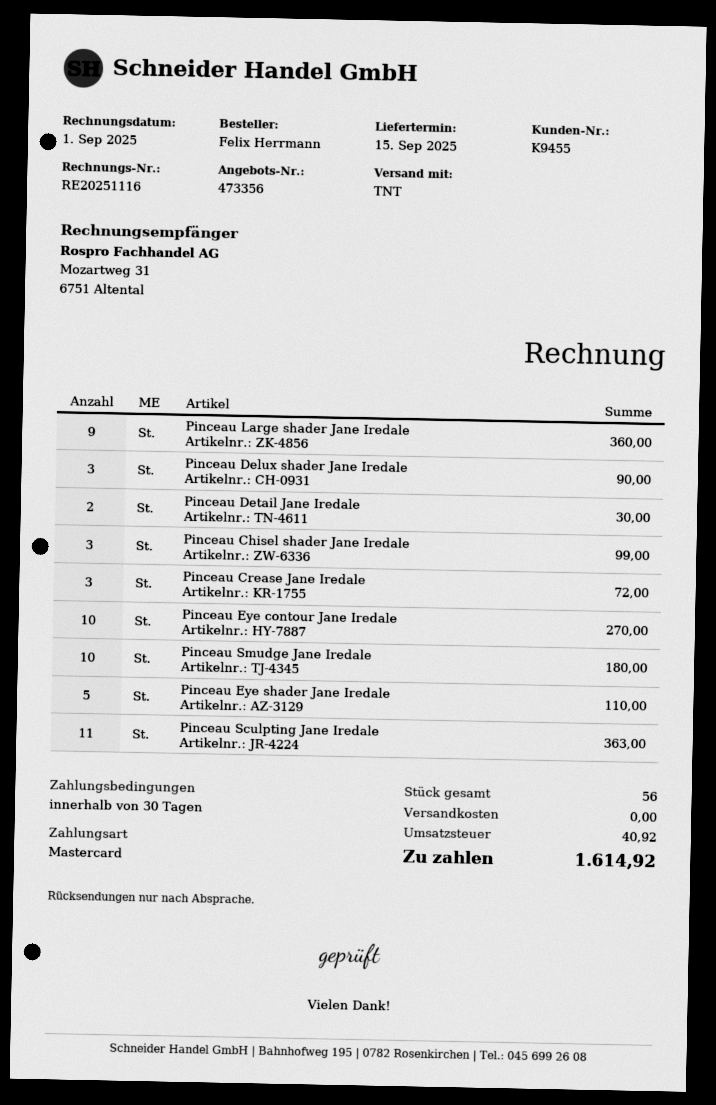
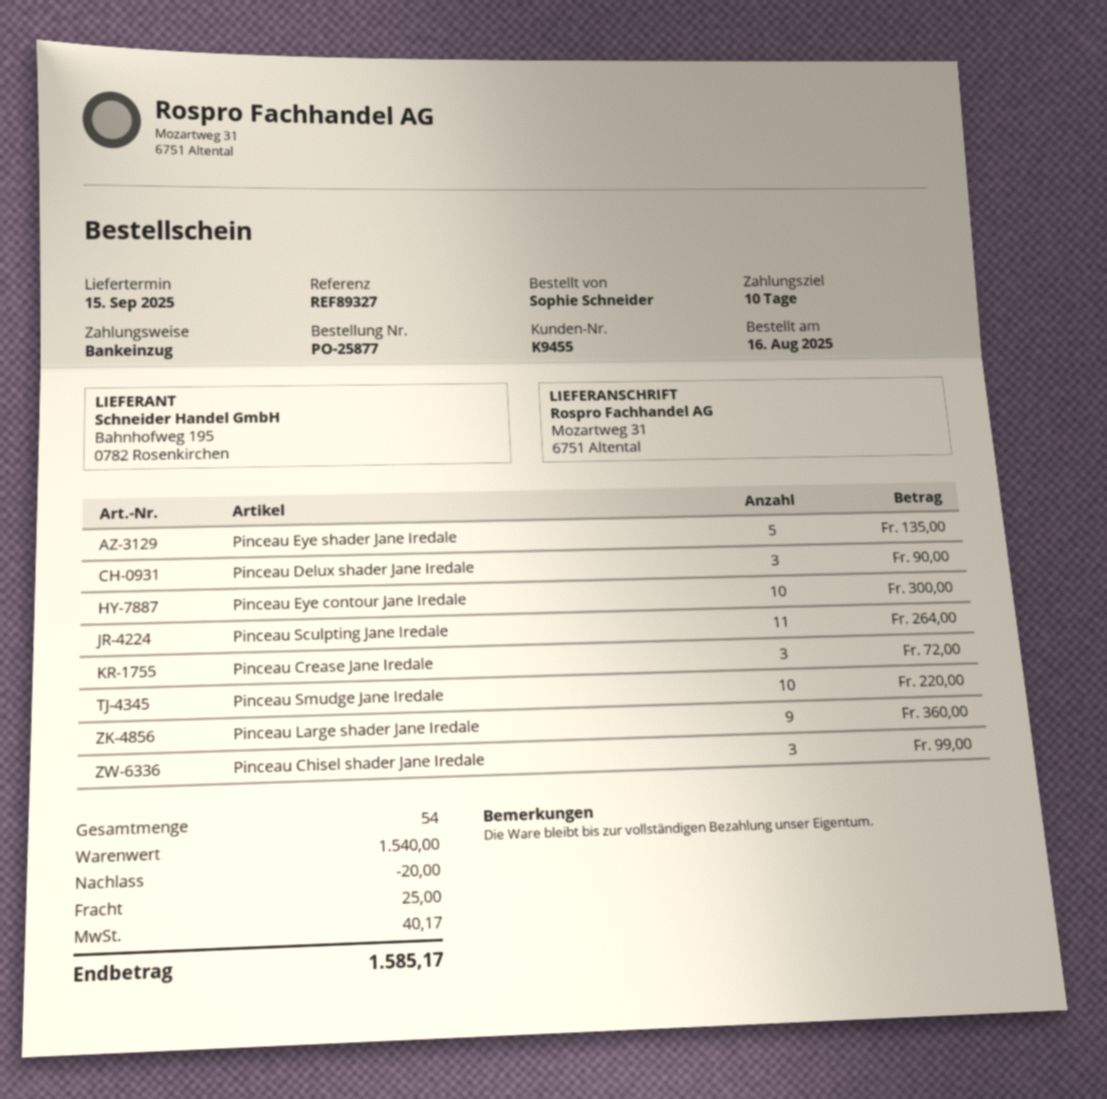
payment terms: 30 days -> 10 days
ordered by: Felix Herrmann -> Sophie Schneider
payment method: Mastercard -> direct debit
Pinceau Detail Jane Iredale: 2 for 30.00 -> none
Pinceau Eye contour Jane Iredale: 10 for 270.00 -> 10 for 300.00
Pinceau Smudge Jane Iredale: 10 for 180.00 -> 10 for 220.00
Pinceau Eye shader Jane Iredale: 5 for 110.00 -> 5 for 135.00
Pinceau Sculpting Jane Iredale: 11 for 363.00 -> 11 for 264.00
total quantity: 56 -> 54
discount: none -> 20.00
shipping: 0.00 -> 25.00
tax: 40.92 -> 40.17
total: 1614.92 -> 1585.17

